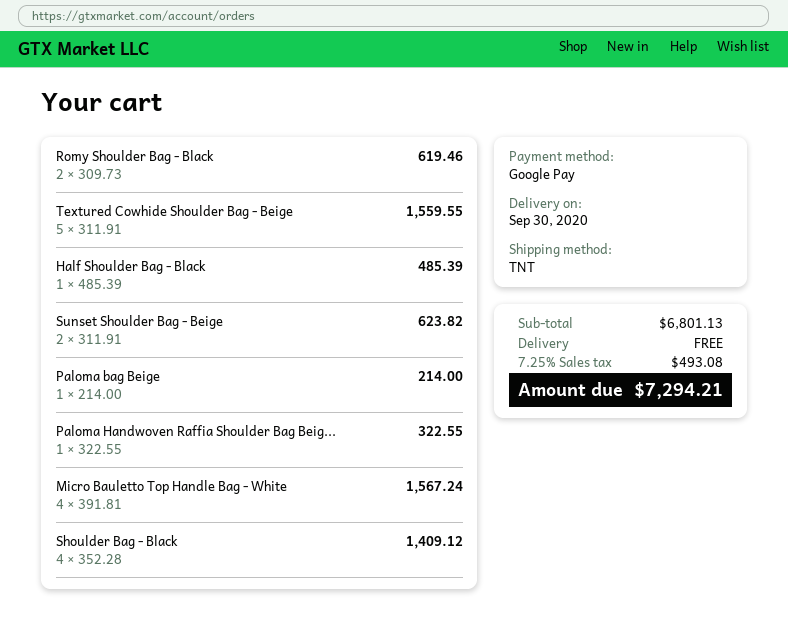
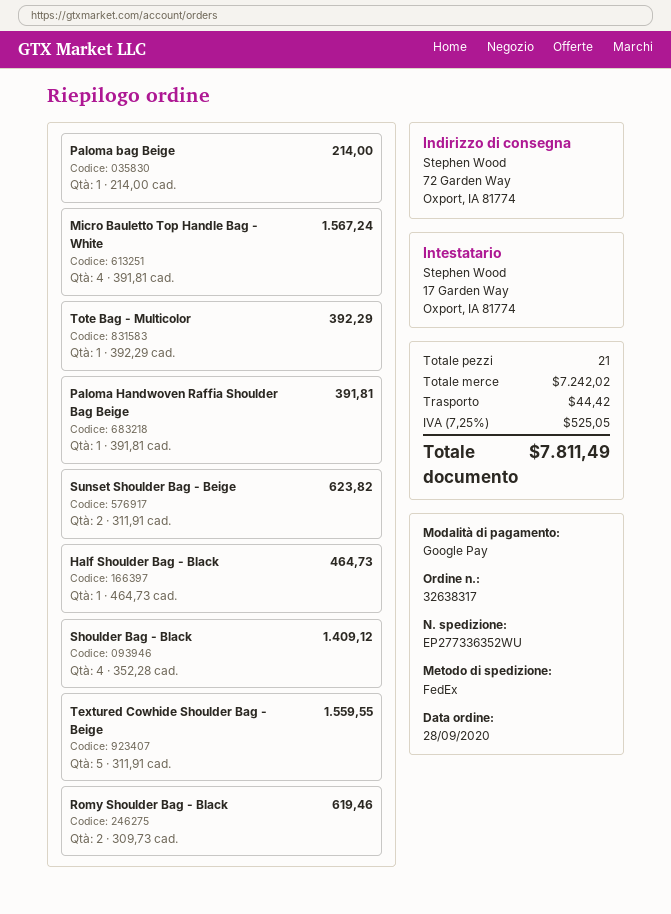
shipping method: TNT -> FedEx
Half Shoulder Bag - Black: 1 x 485.39 = 485.39 -> 1 x 464.73 = 464.73
Paloma Handwoven Raffia Shoulder Bag Beig...: 1 x 322.55 = 322.55 -> 1 x 391.81 = 391.81
Tote Bag - Multicolor: none -> 1 x 392.29 = 392.29
subtotal: 6801.13 -> 7242.02
shipping: 0.00 -> 44.42
tax: 7.25% = 493.08 -> 7.25% = 525.05
total: 7294.21 -> 7811.49

